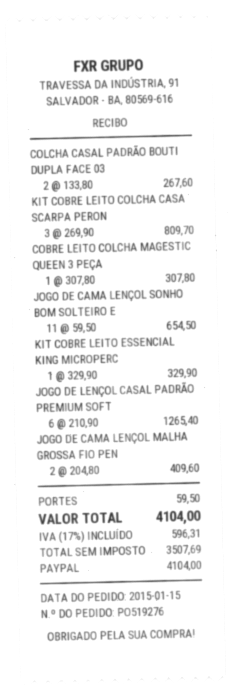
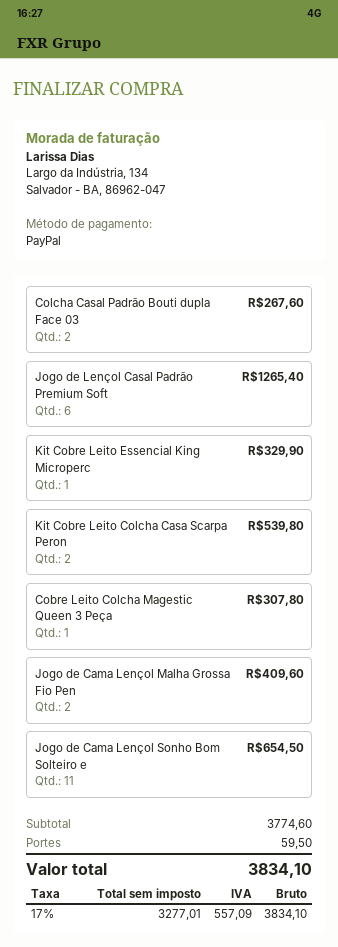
KIT COBRE LEITO COLCHA CASA SCARPA PERON: 3 for 809.70 -> 2 for 539.80
net: 3507.69 -> 3277.01
tax: 17% = 596.31 -> 17% = 557.09
total: 4104.00 -> 3834.10

